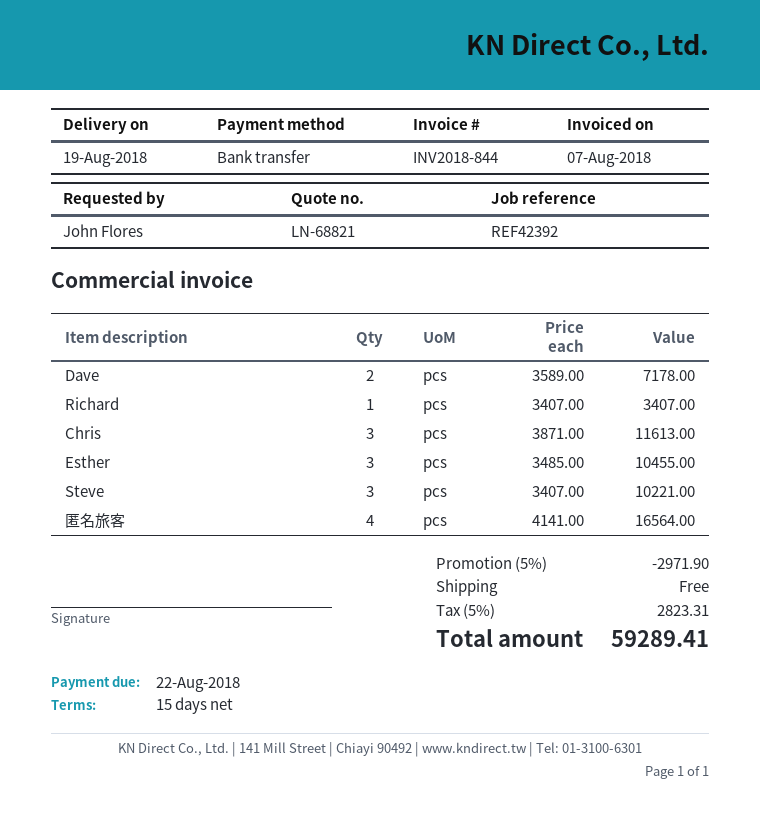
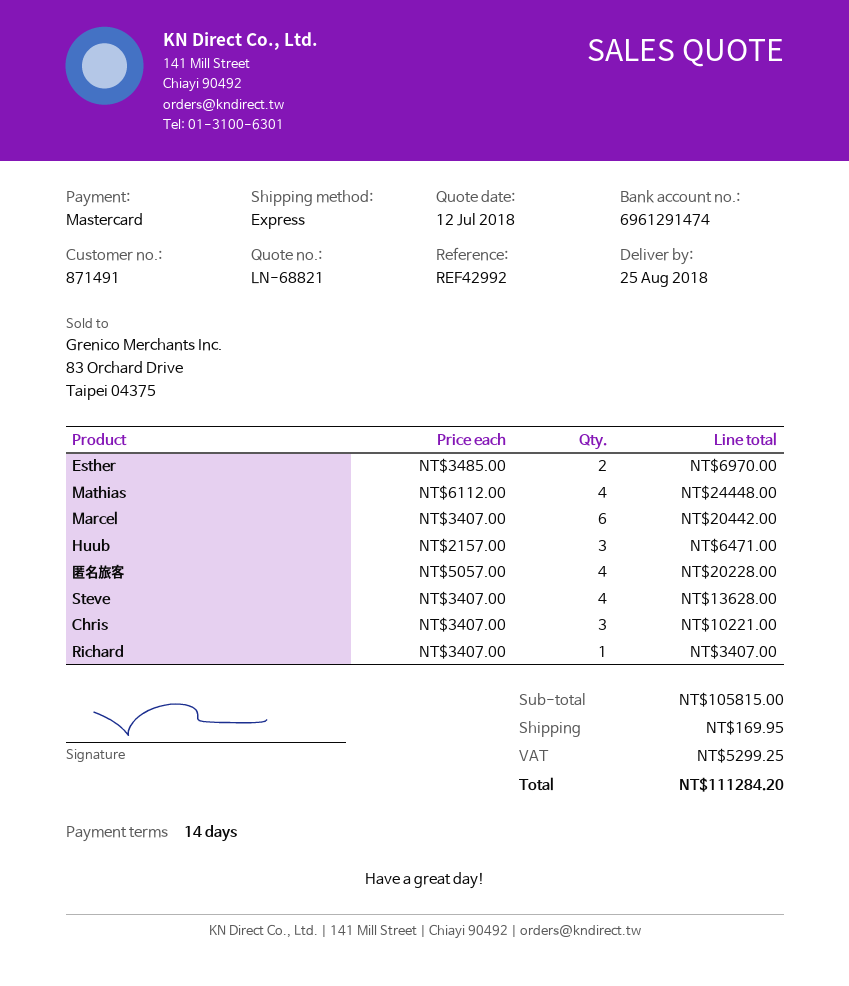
delivery date: 2018-08-19 -> 2018-08-25
payment terms: 15 days -> 14 days
reference: REF42392 -> REF42992
payment method: bank transfer -> Mastercard
Dave: 2 x 3589.00 = 7178.00 -> none
Chris: 3 x 3871.00 = 11613.00 -> 3 x 3407.00 = 10221.00
Esther: 3 x 3485.00 = 10455.00 -> 2 x 3485.00 = 6970.00
Steve: 3 x 3407.00 = 10221.00 -> 4 x 3407.00 = 13628.00
匿名旅客: 4 x 4141.00 = 16564.00 -> 4 x 5057.00 = 20228.00
Mathias: none -> 4 x 6112.00 = 24448.00
Marcel: none -> 6 x 3407.00 = 20442.00
Huub: none -> 3 x 2157.00 = 6471.00
discount: 5% = 2971.90 -> none
shipping: 0.00 -> 169.95
tax: 2823.31 -> 5299.25
total: 59289.41 -> 111284.20

